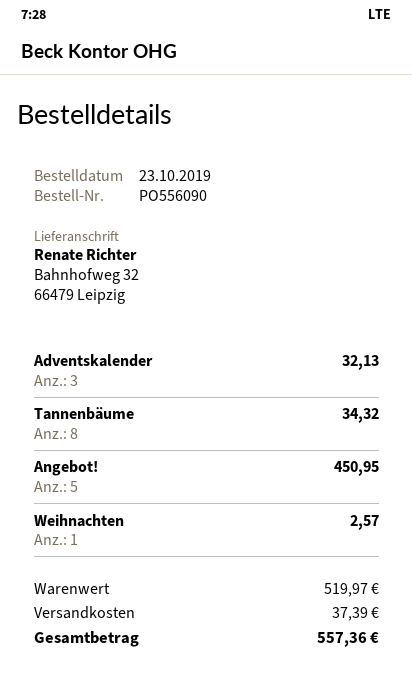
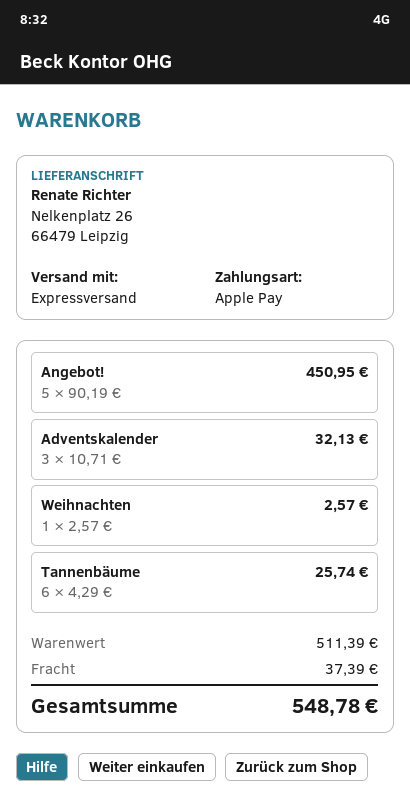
ship to: Bahnhofweg 32, 66479 Leipzig -> Nelkenplatz 26, 66479 Leipzig
Tannenbäume: 8 for 34.32 -> 6 for 25.74
subtotal: 519.97 -> 511.39
total: 557.36 -> 548.78

